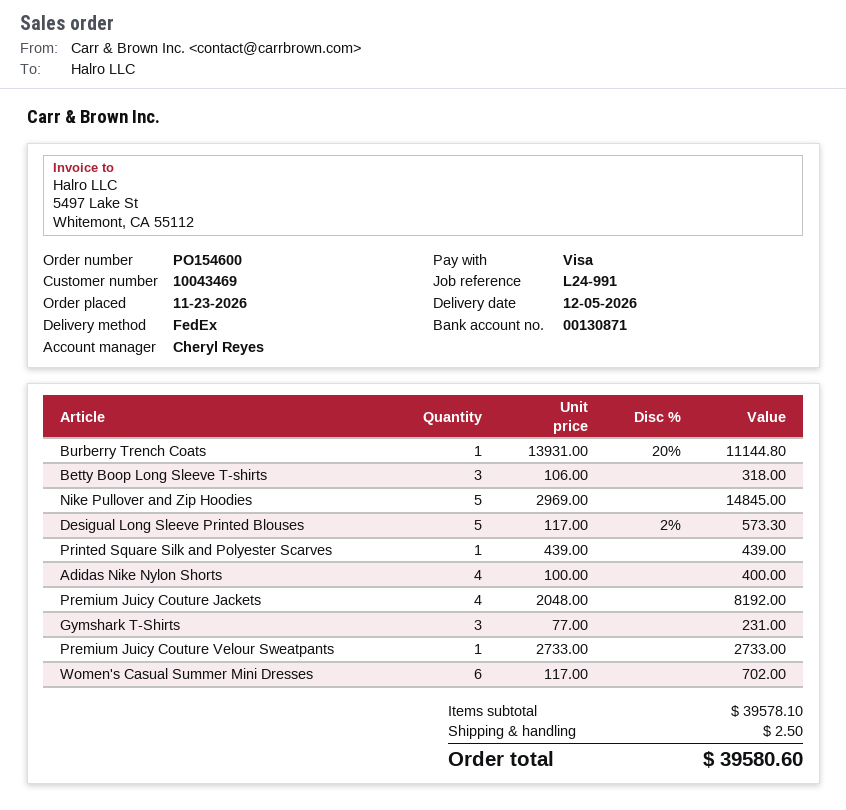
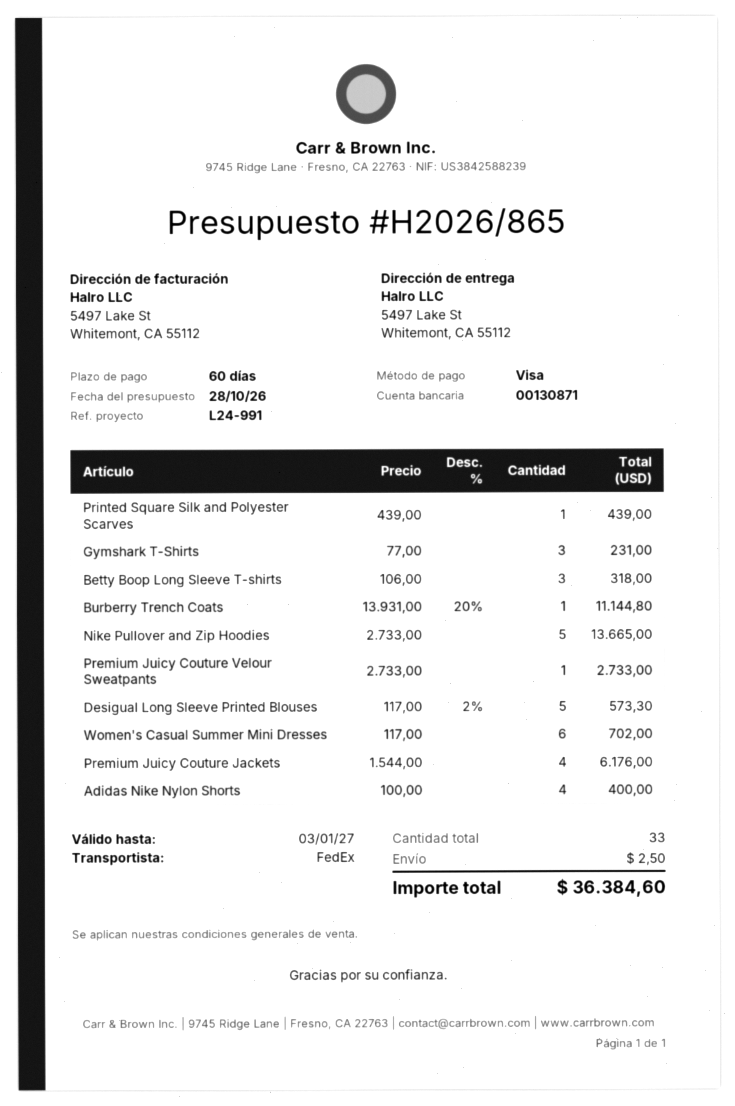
Nike Pullover and Zip Hoodies: 5 x 2969.00 = 14845.00 -> 5 x 2733.00 = 13665.00
Premium Juicy Couture Jackets: 4 x 2048.00 = 8192.00 -> 4 x 1544.00 = 6176.00
total: 39580.60 -> 36384.60

